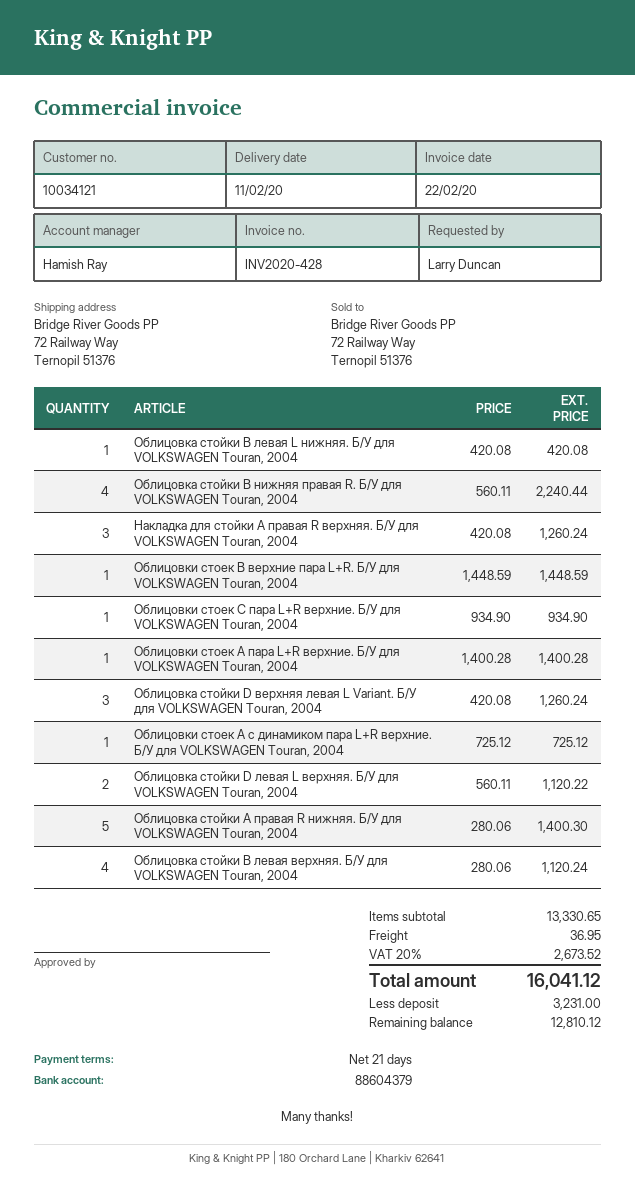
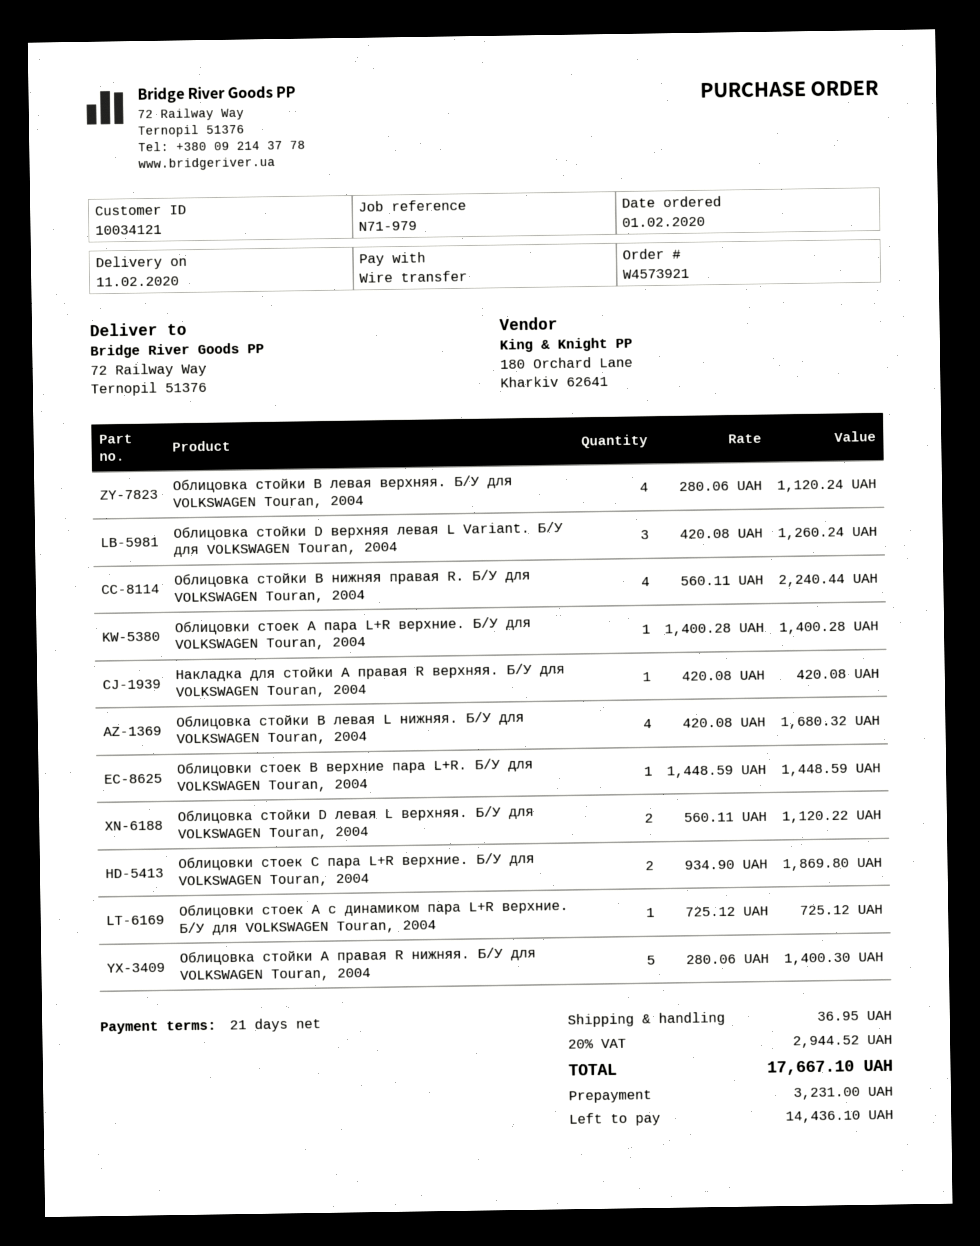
Облицовка стойки В левая L нижняя. Б/У для VOLKSWAGEN Touran, 2004: 1 x 420.08 = 420.08 -> 4 x 420.08 = 1680.32
Накладка для стойки А правая R верхняя. Б/У для VOLKSWAGEN Touran, 2004: 3 x 420.08 = 1260.24 -> 1 x 420.08 = 420.08
Облицовки стоек С пара L+R верхние. Б/У для VOLKSWAGEN Touran, 2004: 1 x 934.90 = 934.90 -> 2 x 934.90 = 1869.80
tax: 20% = 2673.52 -> 20% = 2944.52
total: 16041.12 -> 17667.10
balance: 12810.12 -> 14436.10

